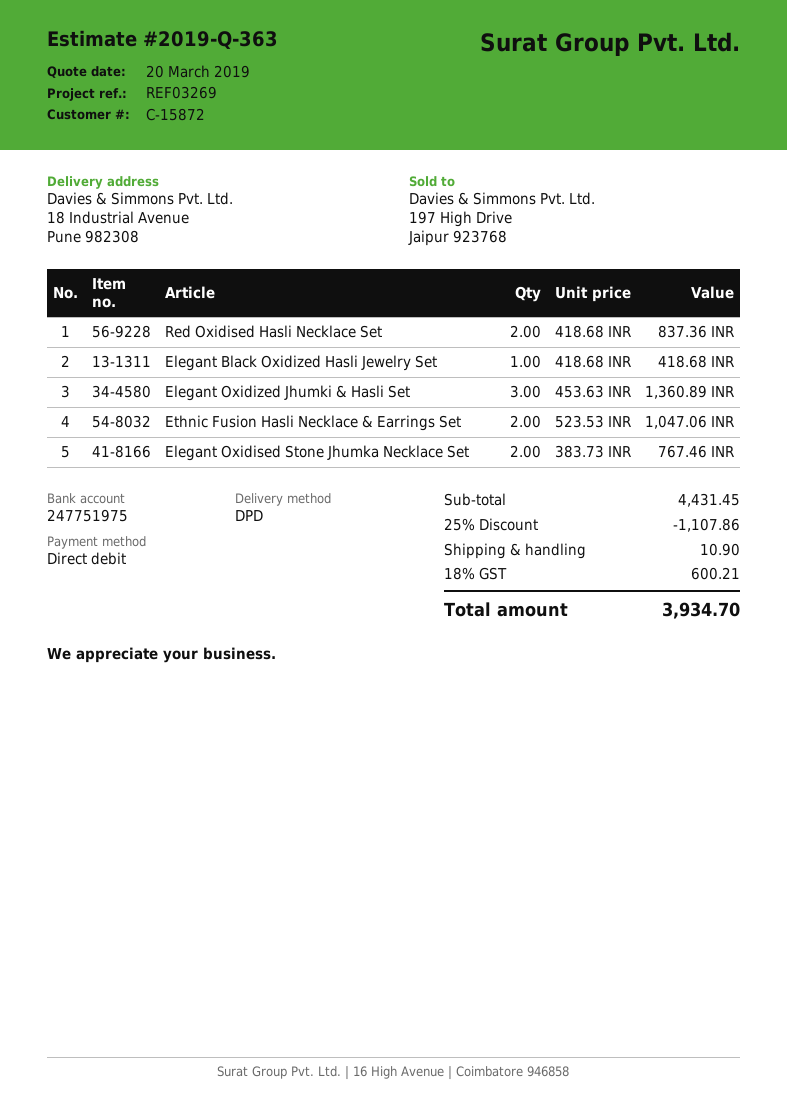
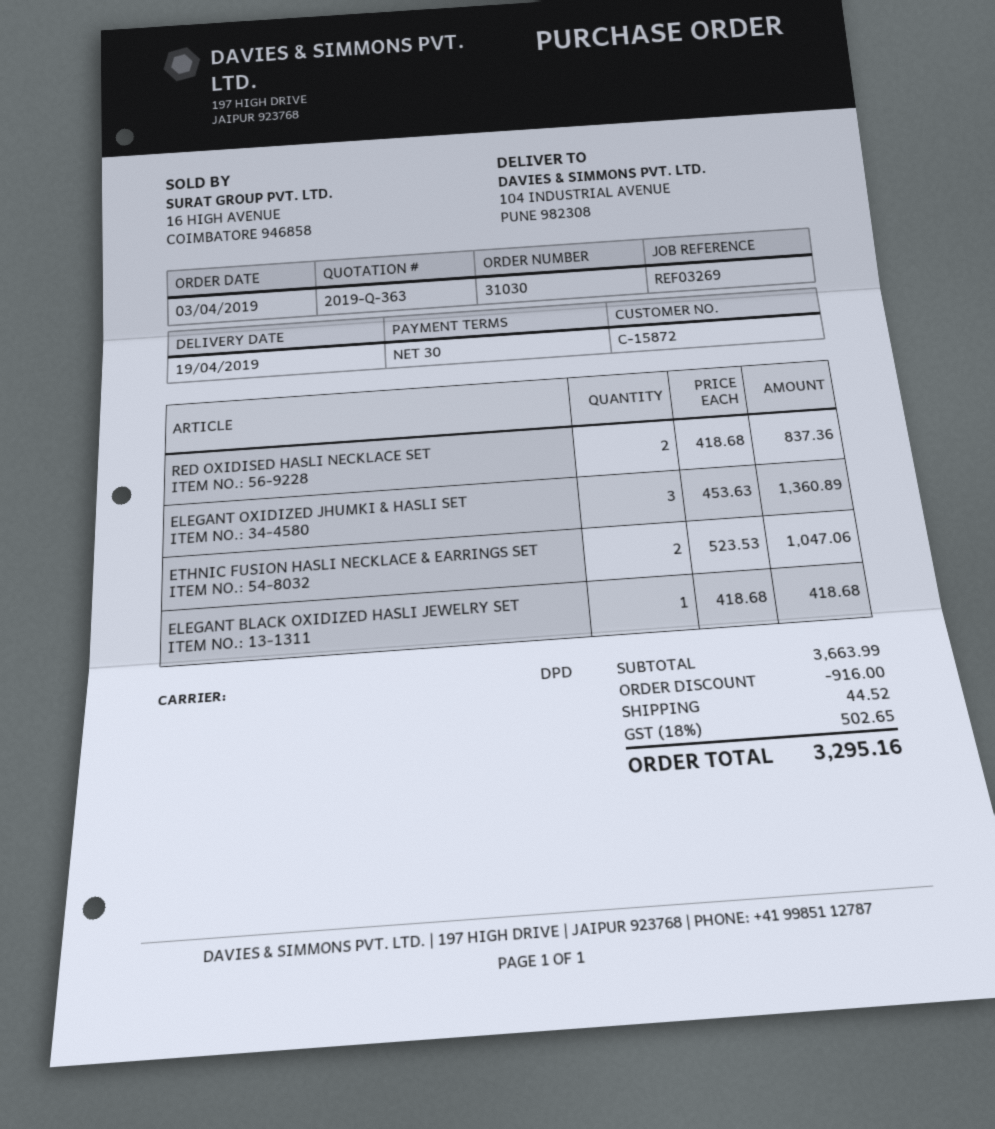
ship to: 18 Industrial Avenue, Pune 982308 -> 104 INDUSTRIAL AVENUE, PUNE 982308
Elegant Oxidised Stone Jhumka Necklace Set: 2 x 383.73 = 767.46 -> none
subtotal: 4431.45 -> 3663.99
discount: 1107.86 -> 916.00
shipping: 10.90 -> 44.52
tax: 18% = 600.21 -> 18% = 502.65
total: 3934.70 -> 3295.16

